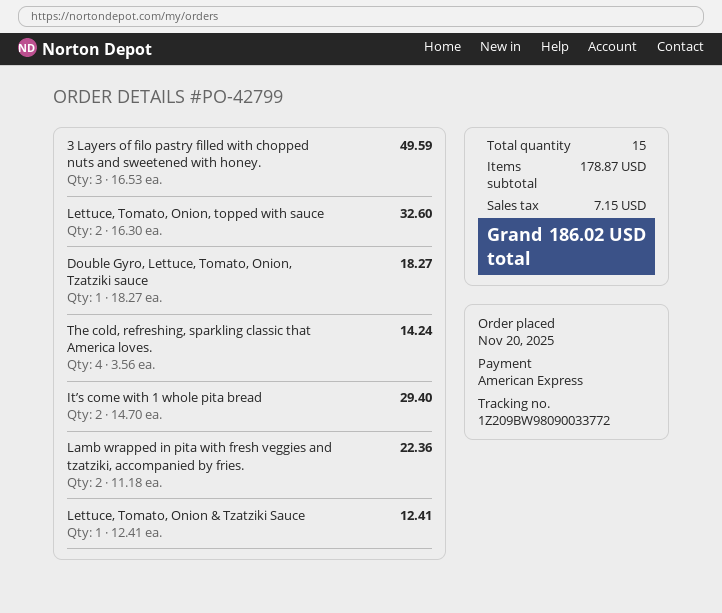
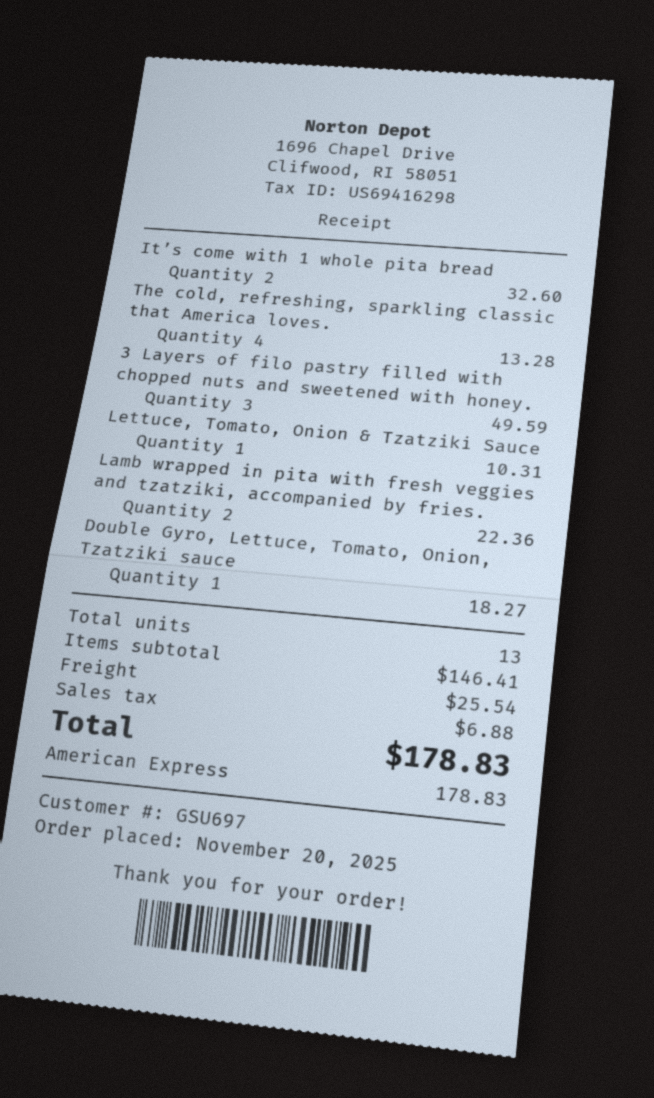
Lettuce, Tomato, Onion, topped with sauce: 2 for 32.60 -> none
The cold, refreshing, sparkling classic that America loves.: 4 for 14.24 -> 4 for 13.28
It’s come with 1 whole pita bread: 2 for 29.40 -> 2 for 32.60
Lettuce, Tomato, Onion & Tzatziki Sauce: 1 for 12.41 -> 1 for 10.31
total quantity: 15 -> 13
subtotal: 178.87 -> 146.41
shipping: none -> 25.54
tax: 7.15 -> 6.88
total: 186.02 -> 178.83

